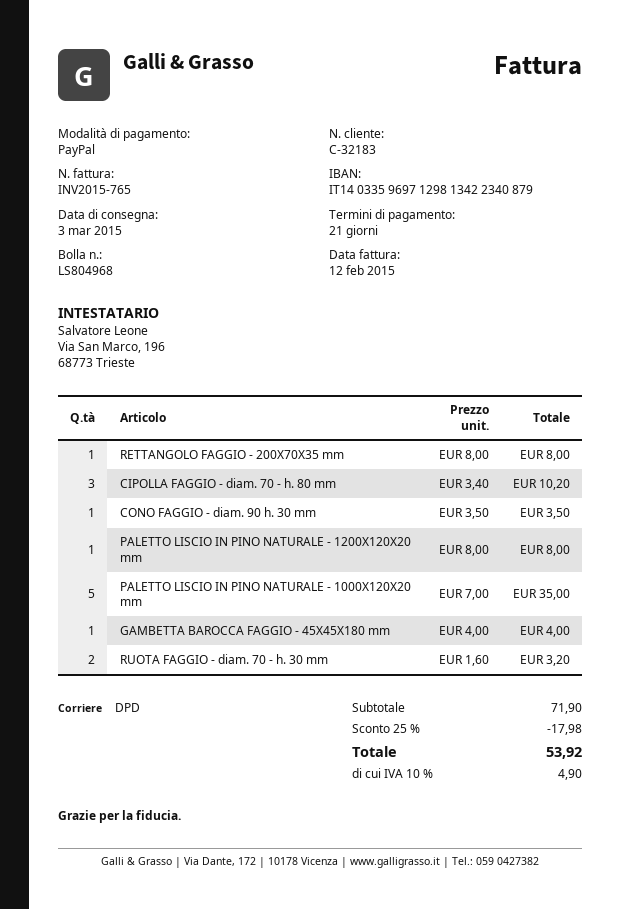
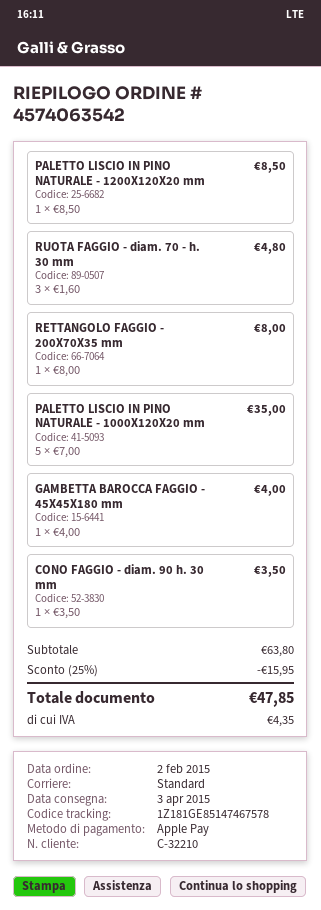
delivery date: 2015-03-03 -> 2015-04-03
customer number: C-32183 -> C-32210
payment method: PayPal -> Apple Pay
shipping method: DPD -> standard
CIPOLLA FAGGIO - diam. 70 - h. 80 mm: 3 x 3.40 = 10.20 -> none
PALETTO LISCIO IN PINO NATURALE - 1200X120X20 mm: 1 x 8.00 = 8.00 -> 1 x 8.50 = 8.50
RUOTA FAGGIO - diam. 70 - h. 30 mm: 2 x 1.60 = 3.20 -> 3 x 1.60 = 4.80
subtotal: 71.90 -> 63.80
discount: 25% = 17.98 -> 25% = 15.95
tax: 4.90 -> 4.35
total: 53.92 -> 47.85

